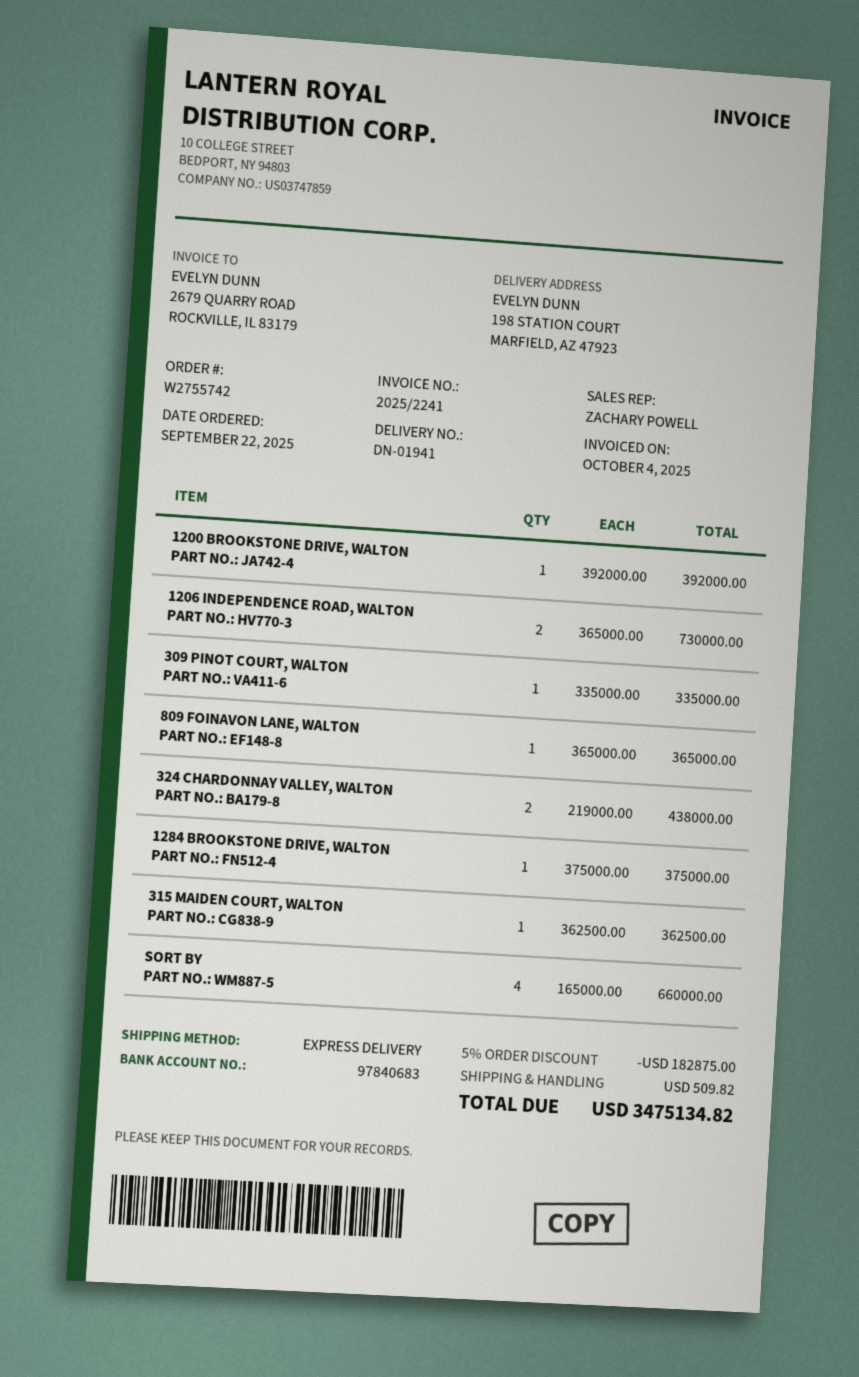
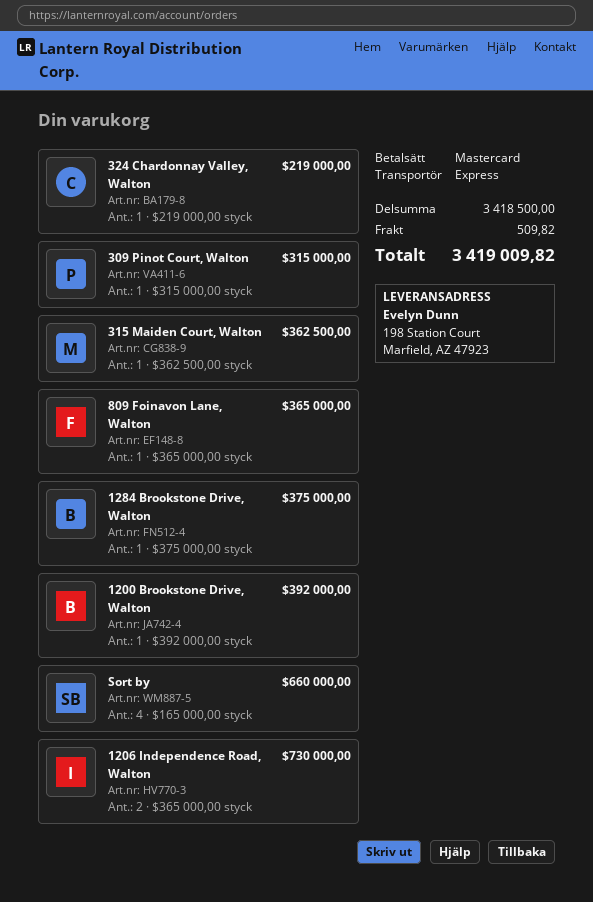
309 PINOT COURT, WALTON: 1 x 335000.00 = 335000.00 -> 1 x 315000.00 = 315000.00
324 CHARDONNAY VALLEY, WALTON: 2 x 219000.00 = 438000.00 -> 1 x 219000.00 = 219000.00
discount: 5% = 182875.00 -> none
total: 3475134.82 -> 3419009.82

